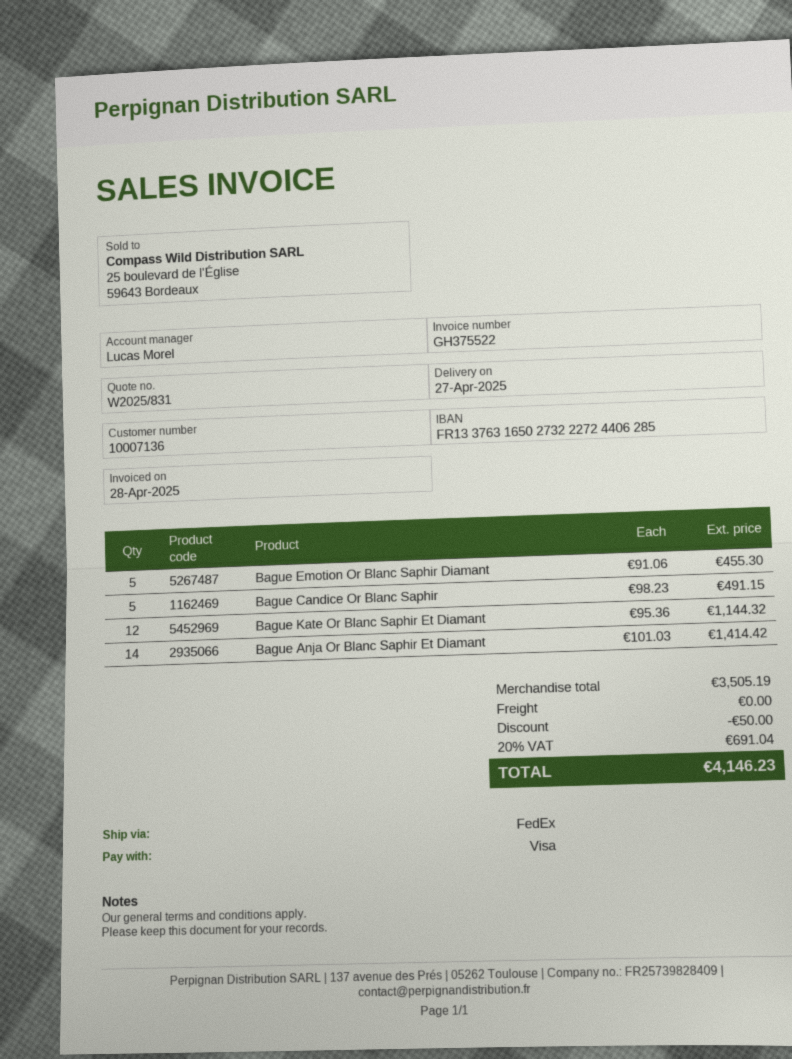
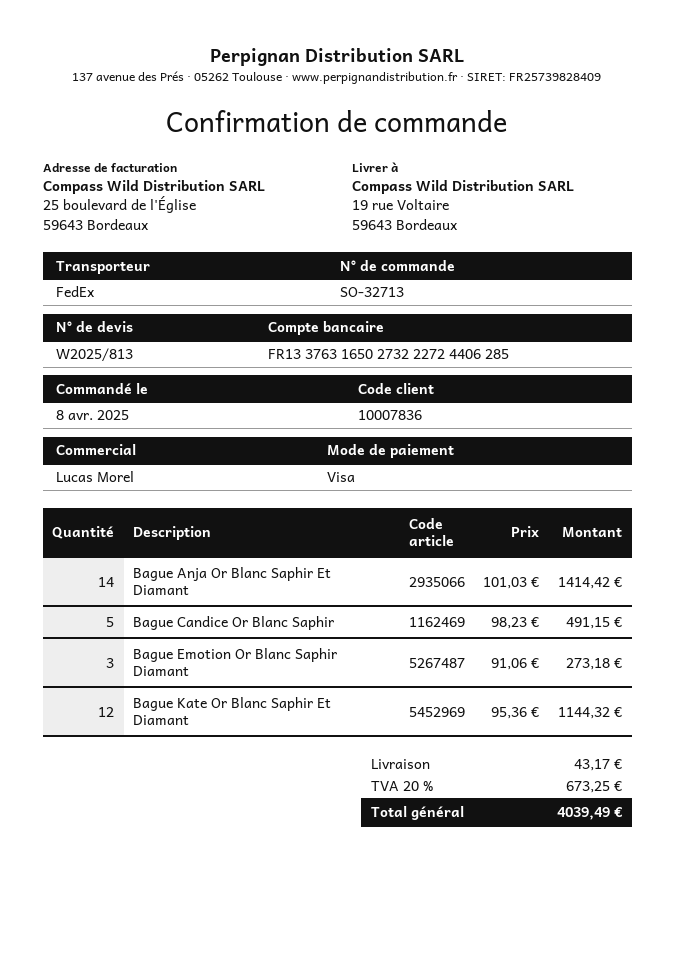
quote number: W2025/831 -> W2025/813
customer number: 10007136 -> 10007836
Bague Emotion Or Blanc Saphir Diamant: 5 x 91.06 = 455.30 -> 3 x 91.06 = 273.18
discount: 50.00 -> none
shipping: 0.00 -> 43.17
tax: 20% = 691.04 -> 20% = 673.25
total: 4146.23 -> 4039.49

